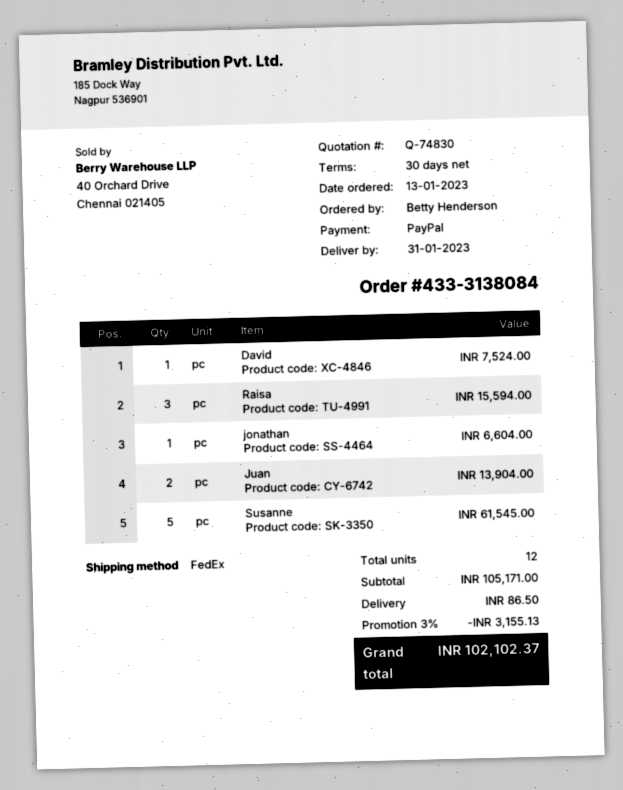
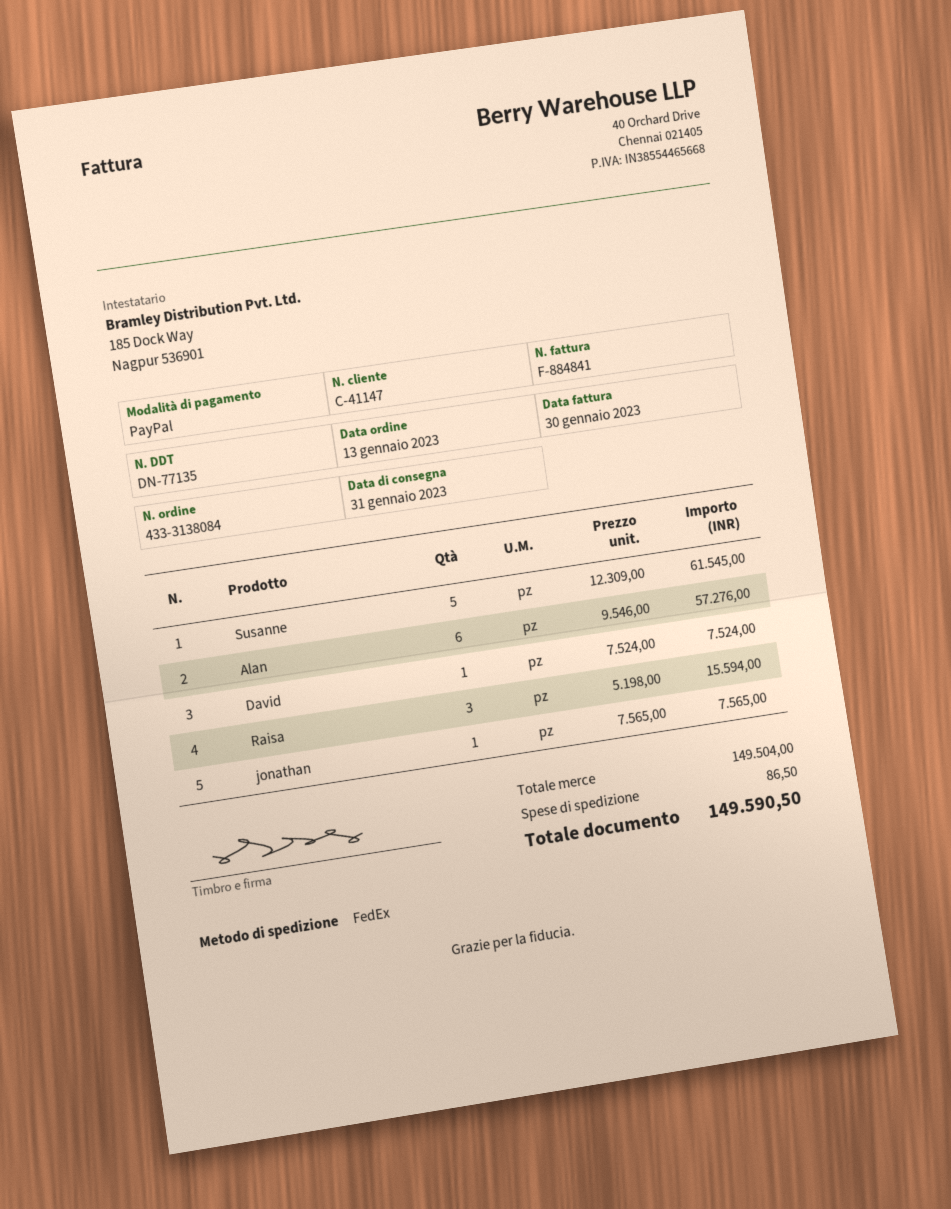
jonathan: 1 for 6604.00 -> 1 for 7565.00
Juan: 2 for 13904.00 -> none
Alan: none -> 6 for 57276.00
subtotal: 105171.00 -> 149504.00
discount: 3% = 3155.13 -> none
total: 102102.37 -> 149590.50

